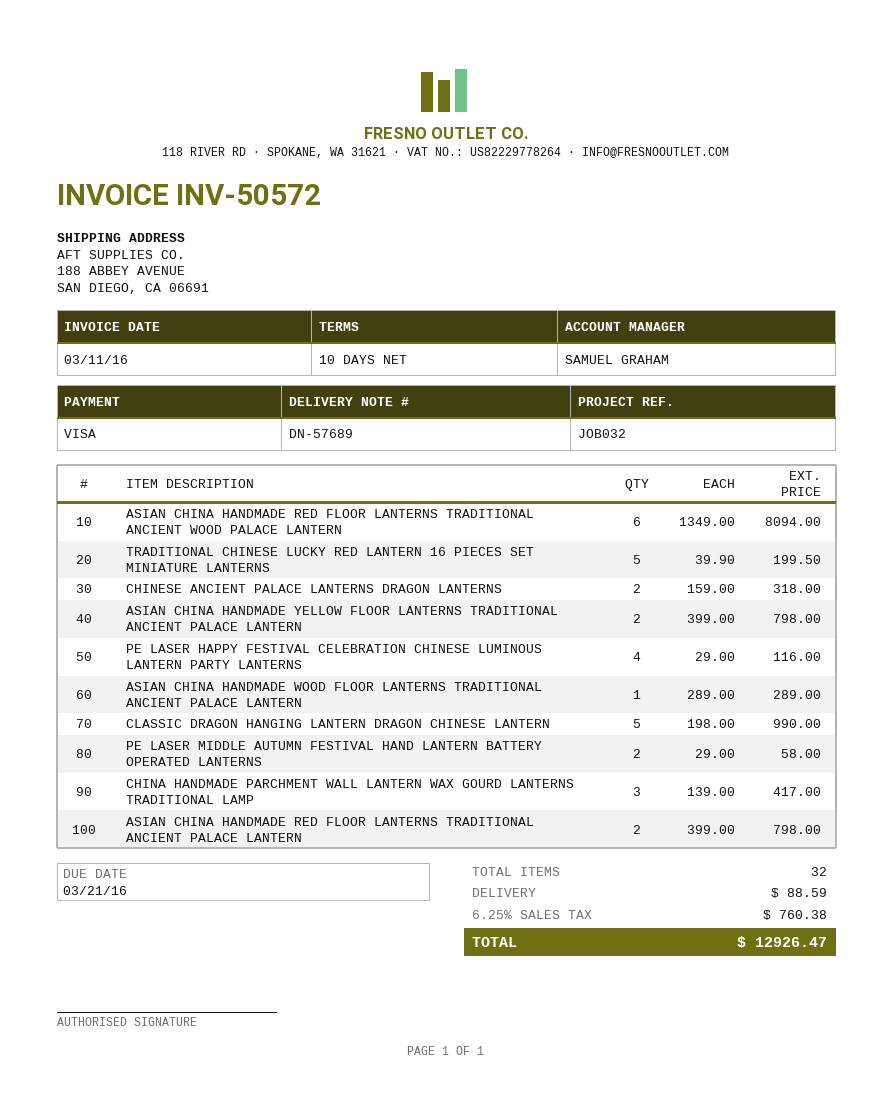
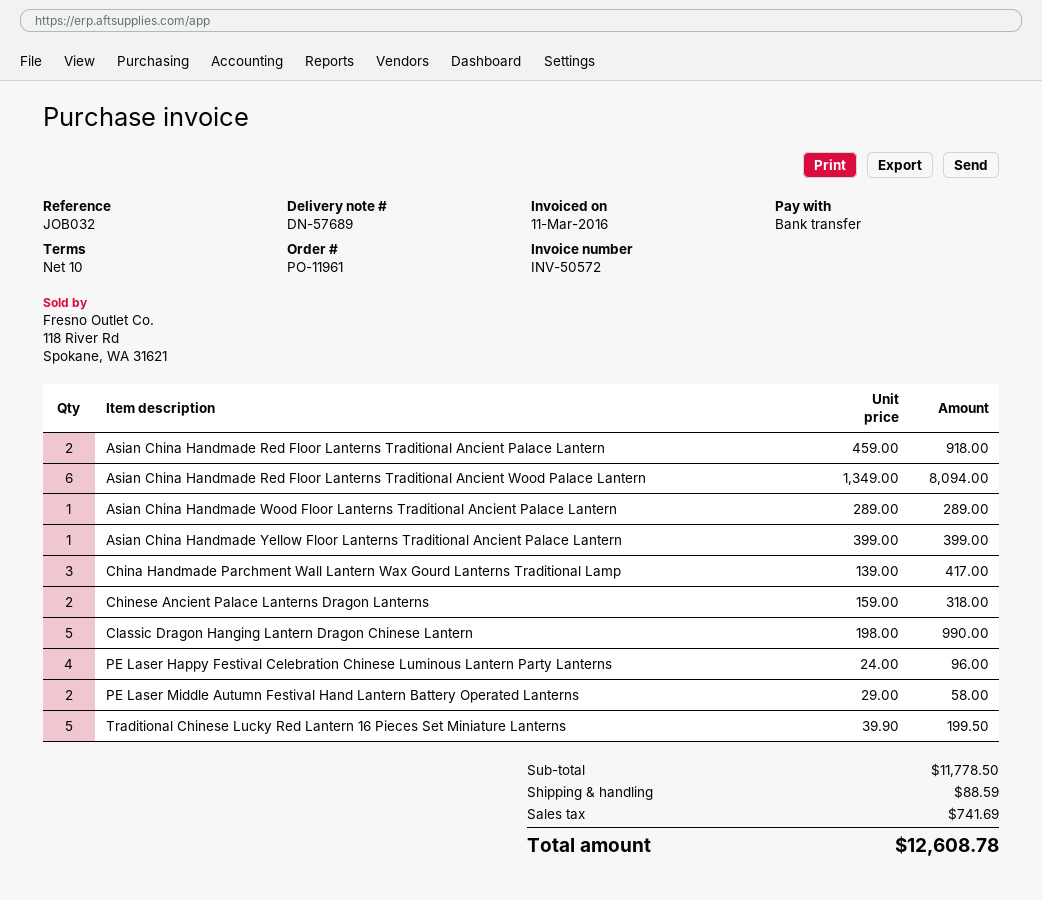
payment method: Visa -> bank transfer
ASIAN CHINA HANDMADE YELLOW FLOOR LANTERNS TRADITIONAL ANCIENT PALACE LANTERN: 2 x 399.00 = 798.00 -> 1 x 399.00 = 399.00
PE LASER HAPPY FESTIVAL CELEBRATION CHINESE LUMINOUS LANTERN PARTY LANTERNS: 4 x 29.00 = 116.00 -> 4 x 24.00 = 96.00
ASIAN CHINA HANDMADE RED FLOOR LANTERNS TRADITIONAL ANCIENT PALACE LANTERN: 2 x 399.00 = 798.00 -> 2 x 459.00 = 918.00
tax: 760.38 -> 741.69
total: 12926.47 -> 12608.78

